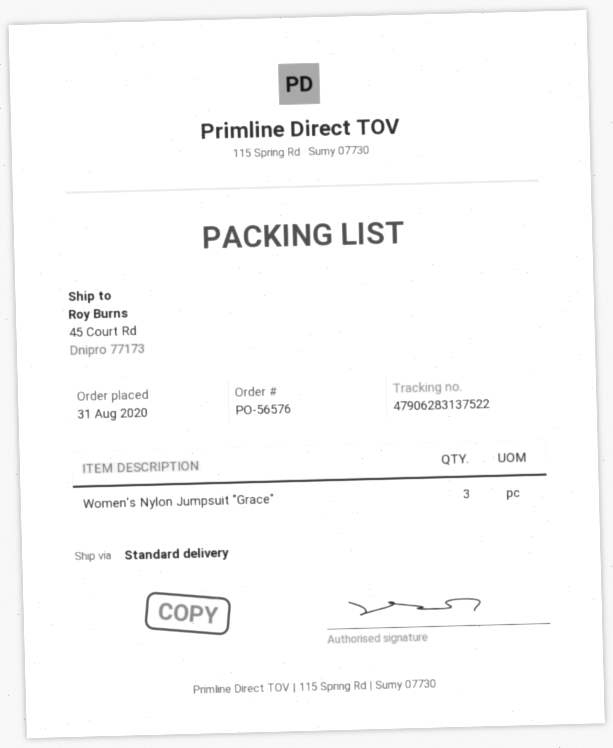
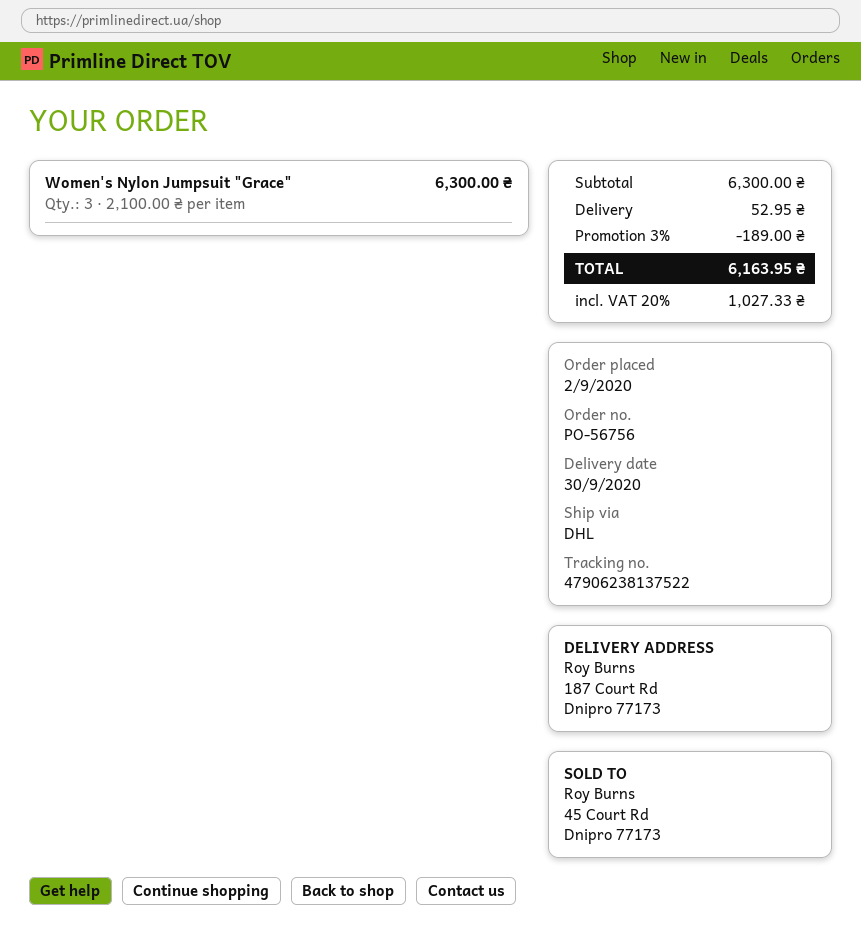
order number: PO-56576 -> PO-56756
order date: 2020-08-31 -> 2020-09-02
shipping method: standard -> DHL
tracking number: 47906283137522 -> 47906238137522
ship to: 45 Court Rd, Dnipro 77173 -> 187 Court Rd, Dnipro 77173

